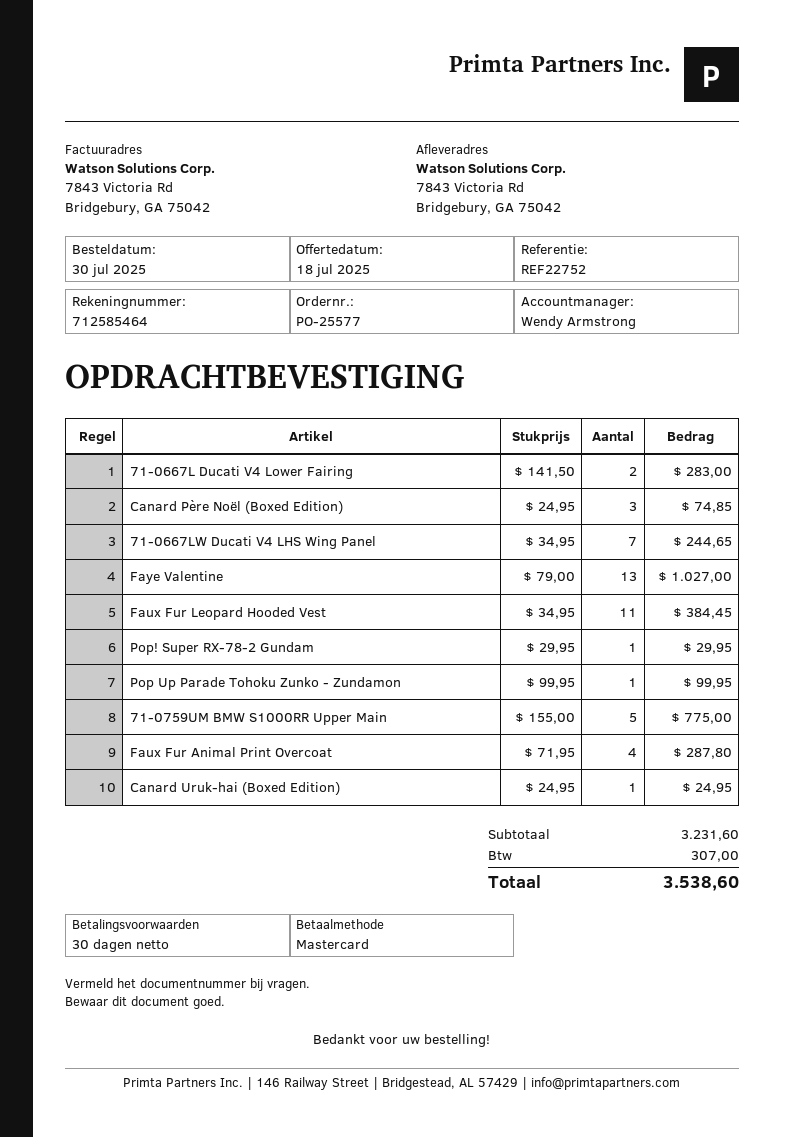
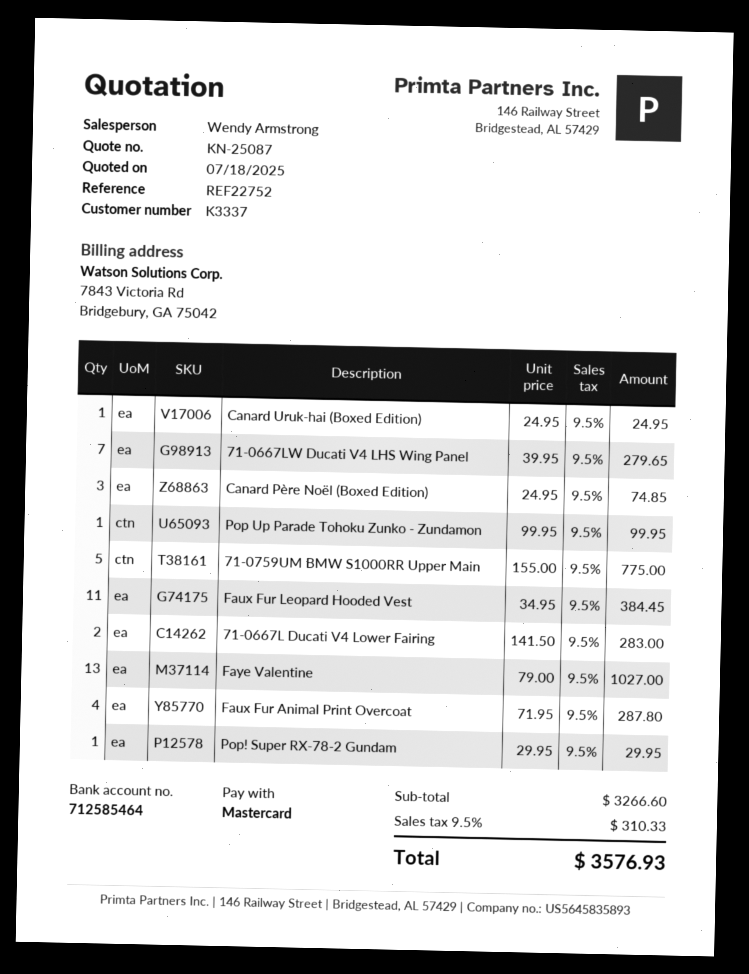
71-0667LW Ducati V4 LHS Wing Panel: 7 x 34.95 = 244.65 -> 7 x 39.95 = 279.65
subtotal: 3231.60 -> 3266.60
tax: 307.00 -> 310.33
total: 3538.60 -> 3576.93

